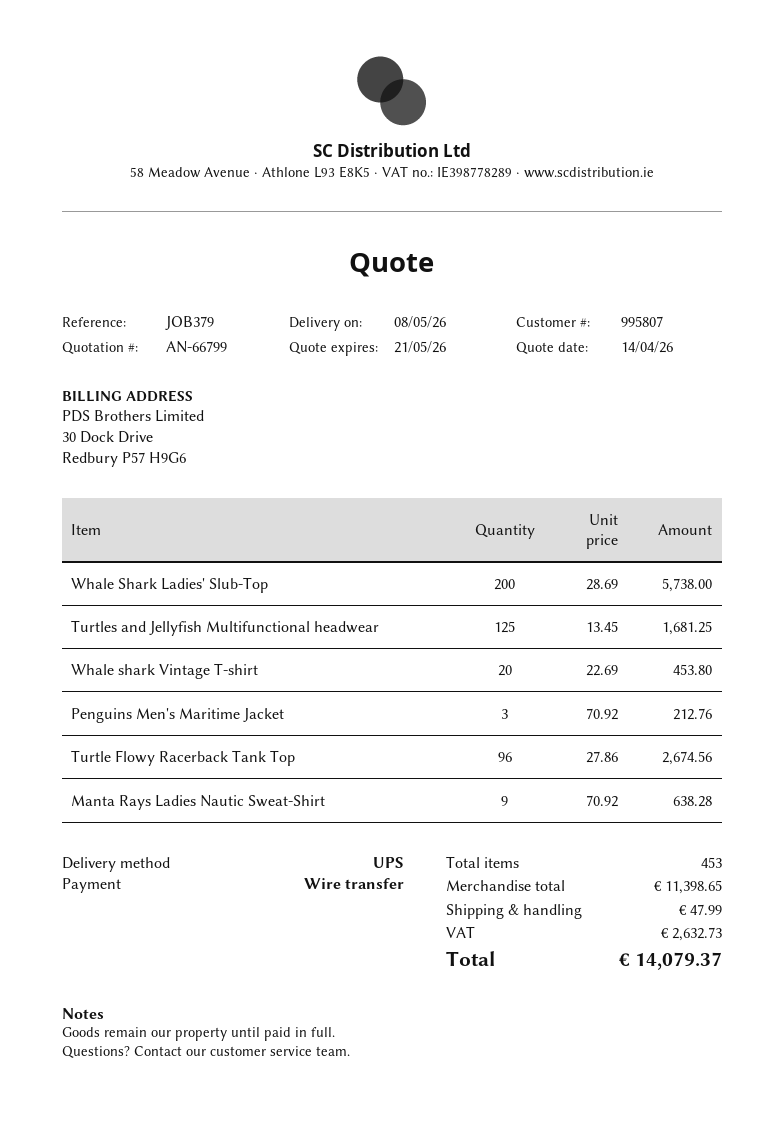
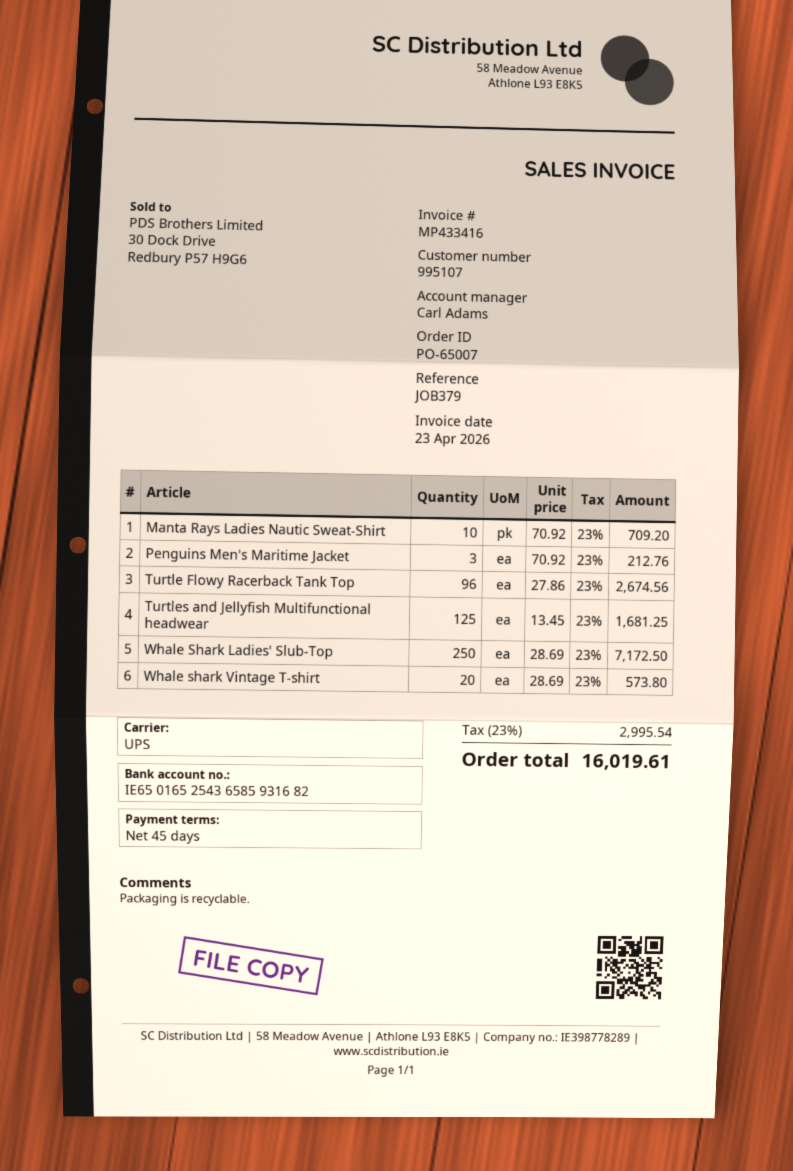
customer number: 995807 -> 995107
Whale Shark Ladies' Slub-Top: 200 x 28.69 = 5738.00 -> 250 x 28.69 = 7172.50
Whale shark Vintage T-shirt: 20 x 22.69 = 453.80 -> 20 x 28.69 = 573.80
Manta Rays Ladies Nautic Sweat-Shirt: 9 x 70.92 = 638.28 -> 10 x 70.92 = 709.20
shipping: 47.99 -> none
tax: 2632.73 -> 2995.54
total: 14079.37 -> 16019.61

